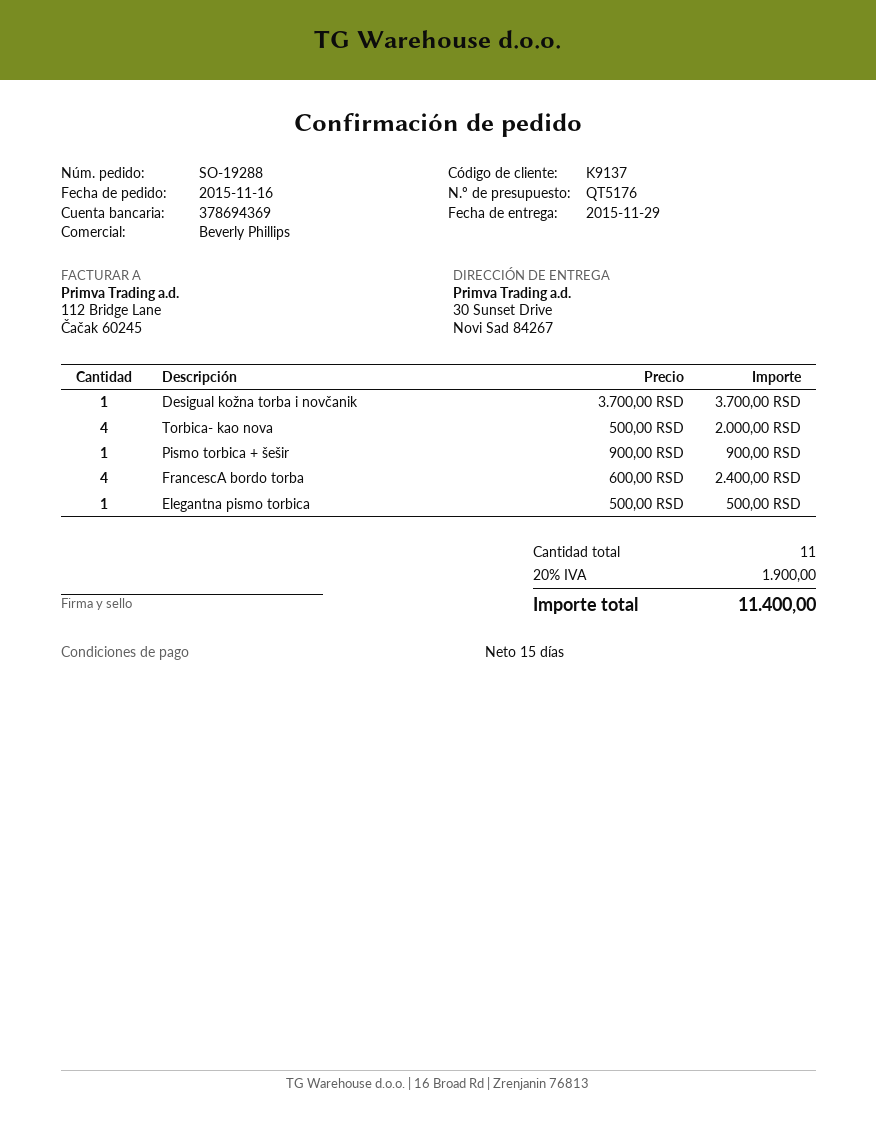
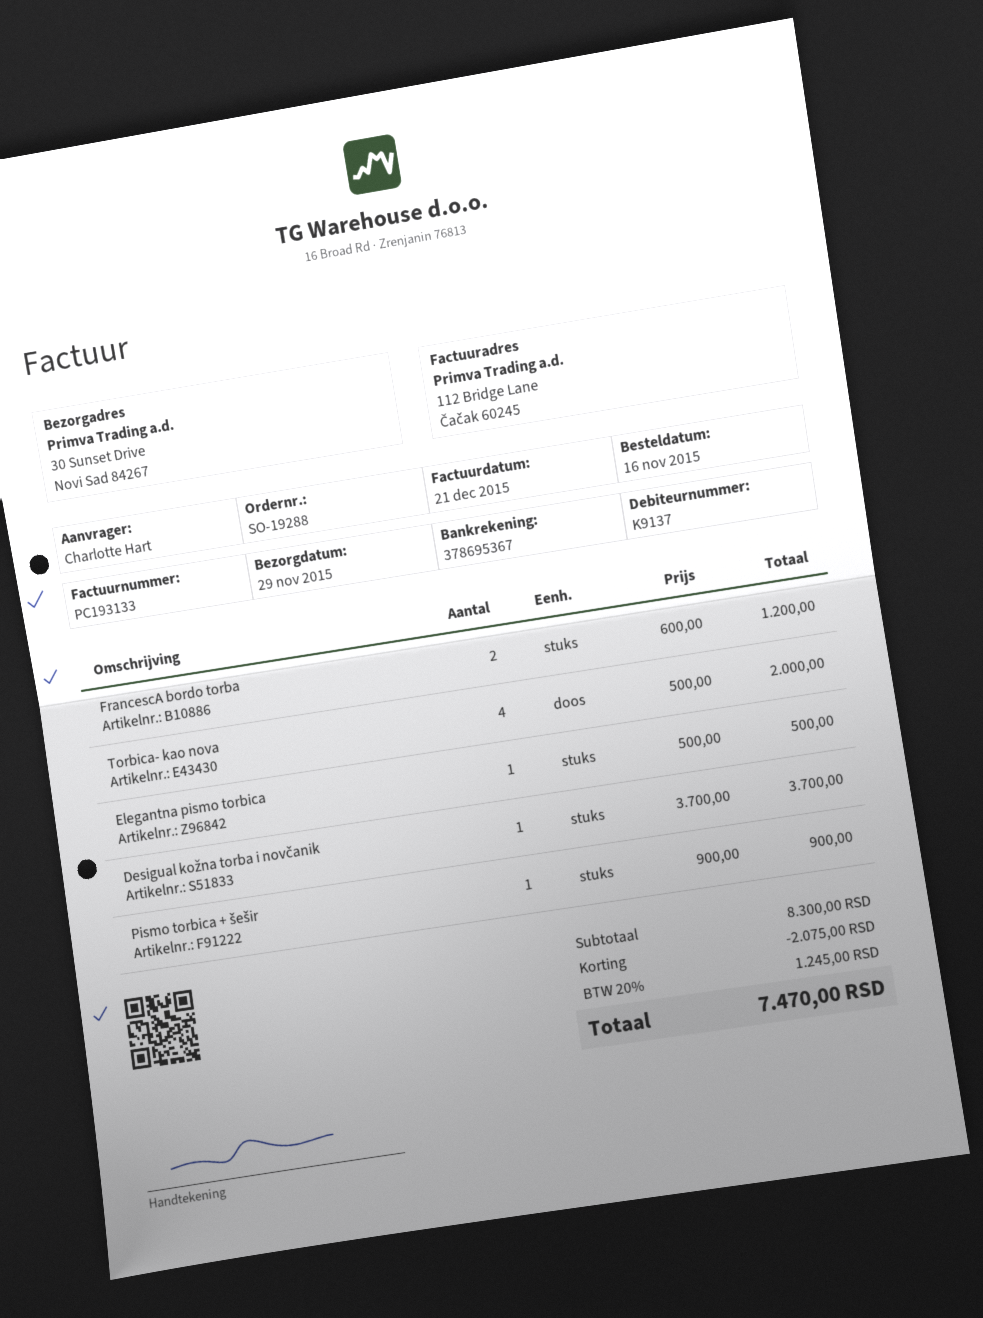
bank account: 378694369 -> 378695367
FrancescA bordo torba: 4 x 600.00 = 2400.00 -> 2 x 600.00 = 1200.00
discount: none -> 2075.00
tax: 20% = 1900.00 -> 20% = 1245.00
total: 11400.00 -> 7470.00

